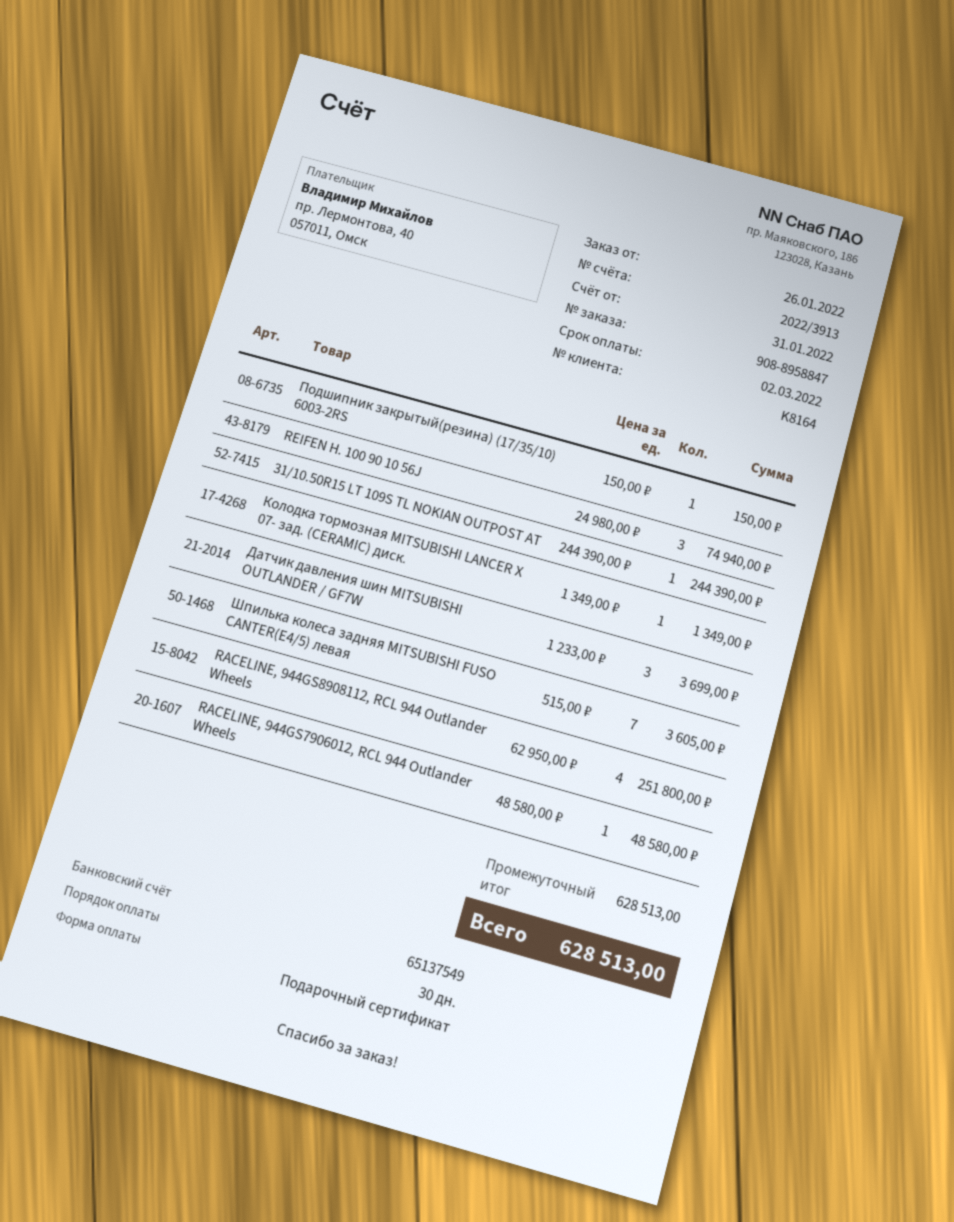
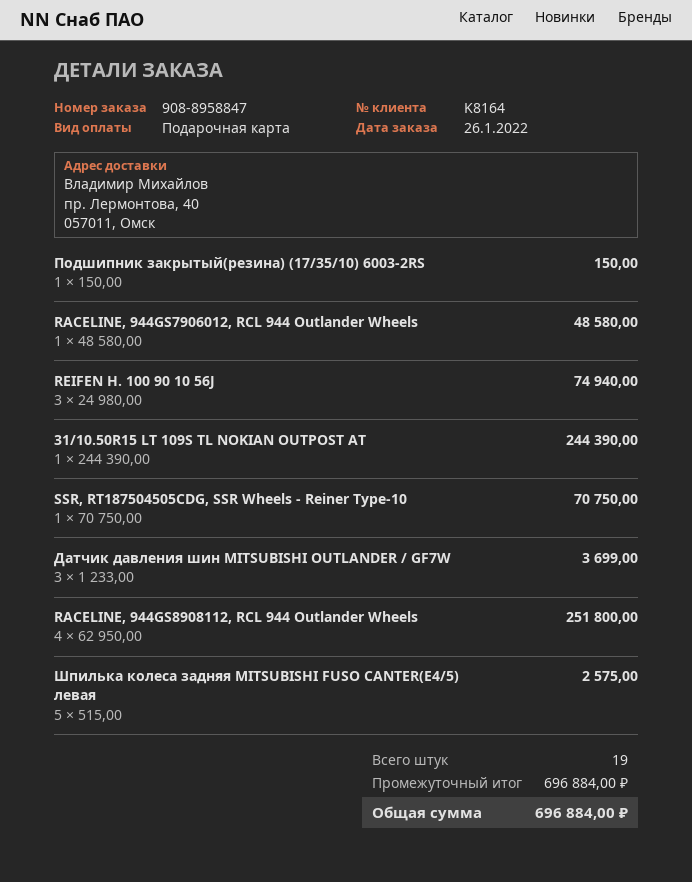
Колодка тормозная MITSUBISHI LANCER X 07- зад. (CERAMIC) диск.: 1 x 1349.00 = 1349.00 -> none
Шпилька колеса задняя MITSUBISHI FUSO CANTER(Е4/5) левая: 7 x 515.00 = 3605.00 -> 5 x 515.00 = 2575.00
SSR, RT187504505CDG, SSR Wheels - Reiner Type-10: none -> 1 x 70750.00 = 70750.00
subtotal: 628513.00 -> 696884.00
total: 628513.00 -> 696884.00

